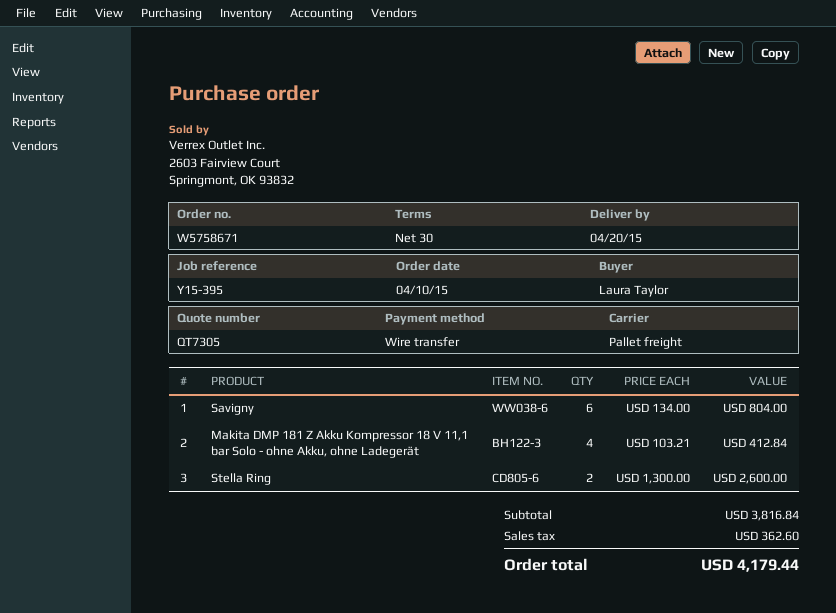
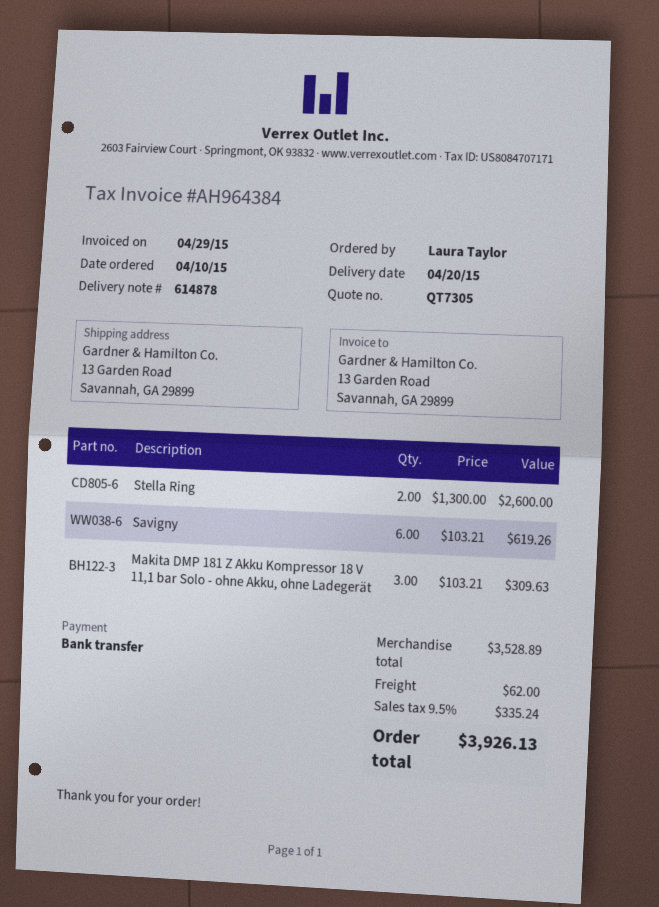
Savigny: 6 x 134.00 = 804.00 -> 6 x 103.21 = 619.26
Makita DMP 181 Z Akku Kompressor 18 V 11,1 bar Solo - ohne Akku, ohne Ladegerät: 4 x 103.21 = 412.84 -> 3 x 103.21 = 309.63
subtotal: 3816.84 -> 3528.89
shipping: none -> 62.00
tax: 362.60 -> 335.24
total: 4179.44 -> 3926.13

